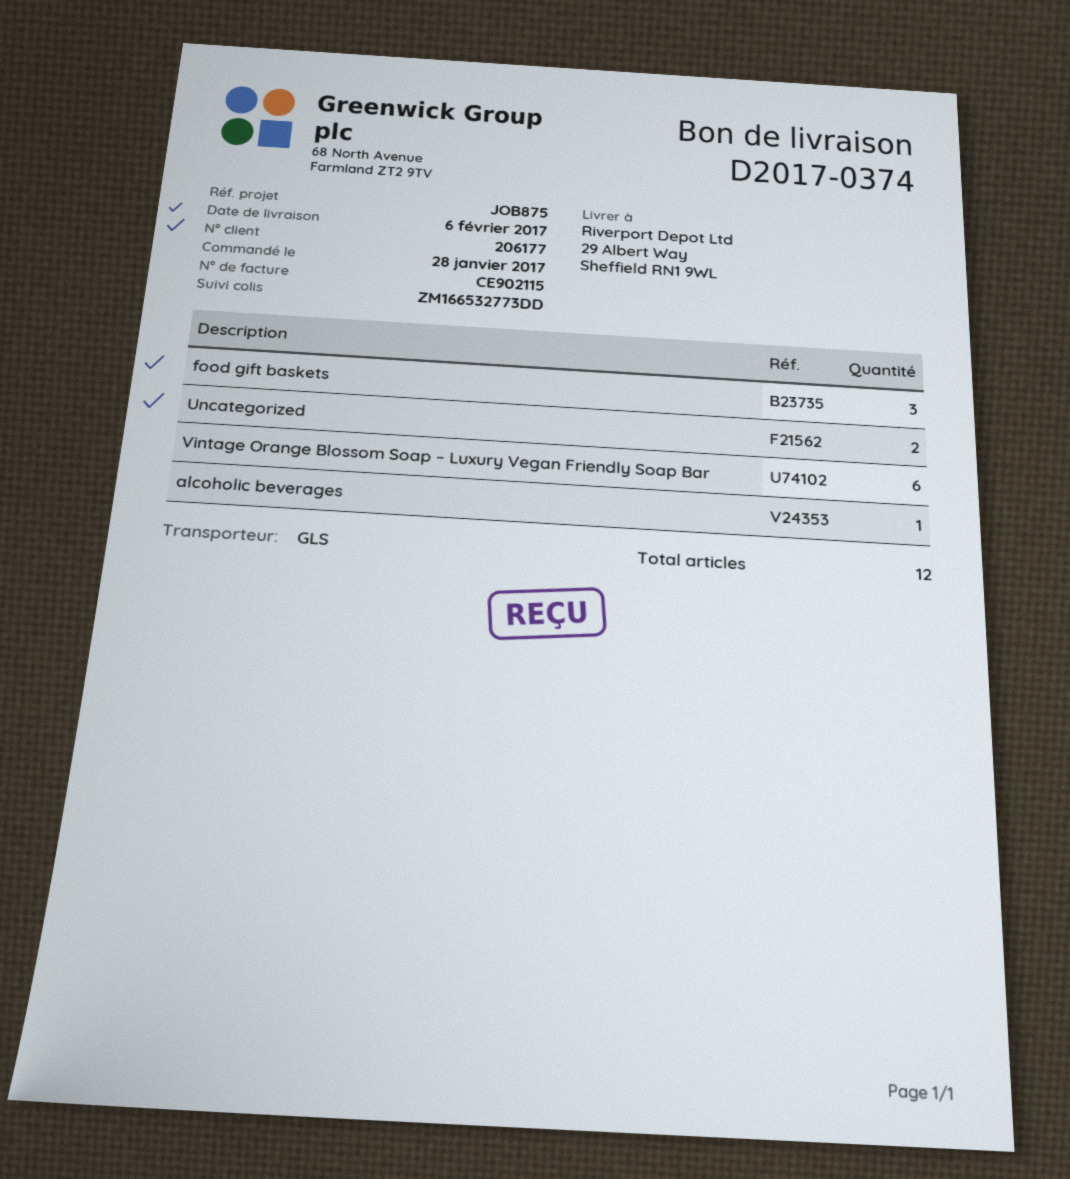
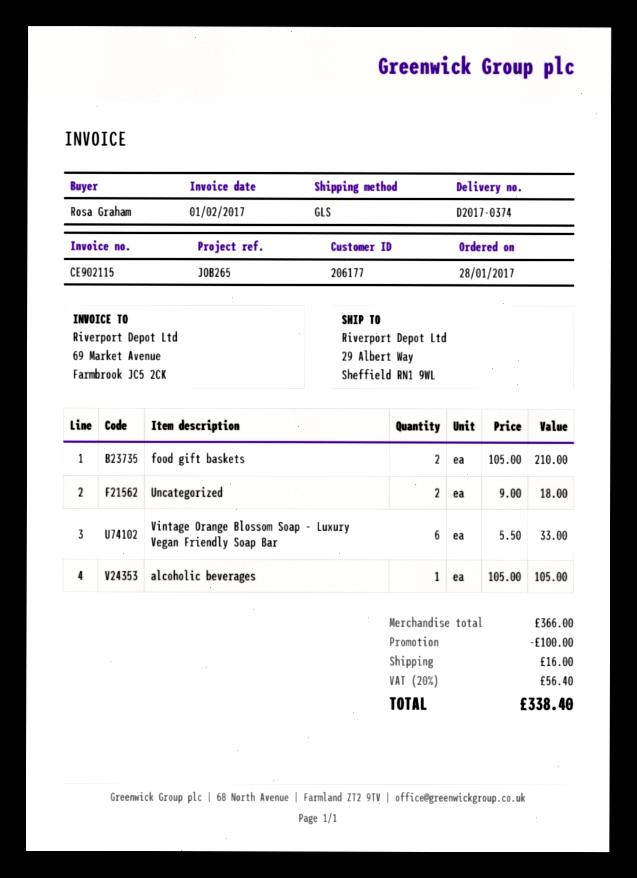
reference: JOB875 -> JOB265
food gift baskets: 3 -> 2

